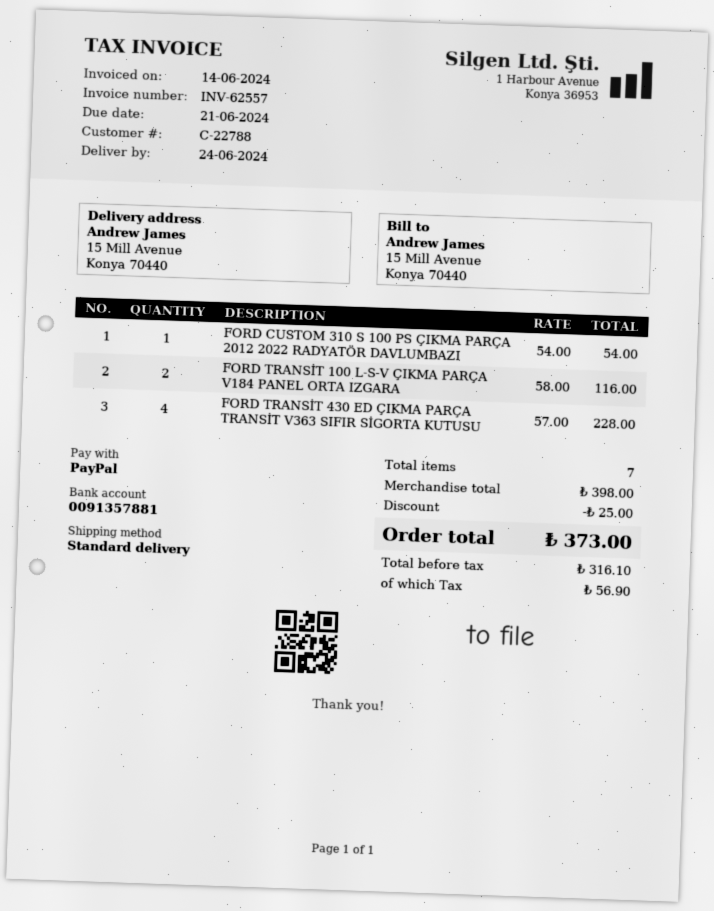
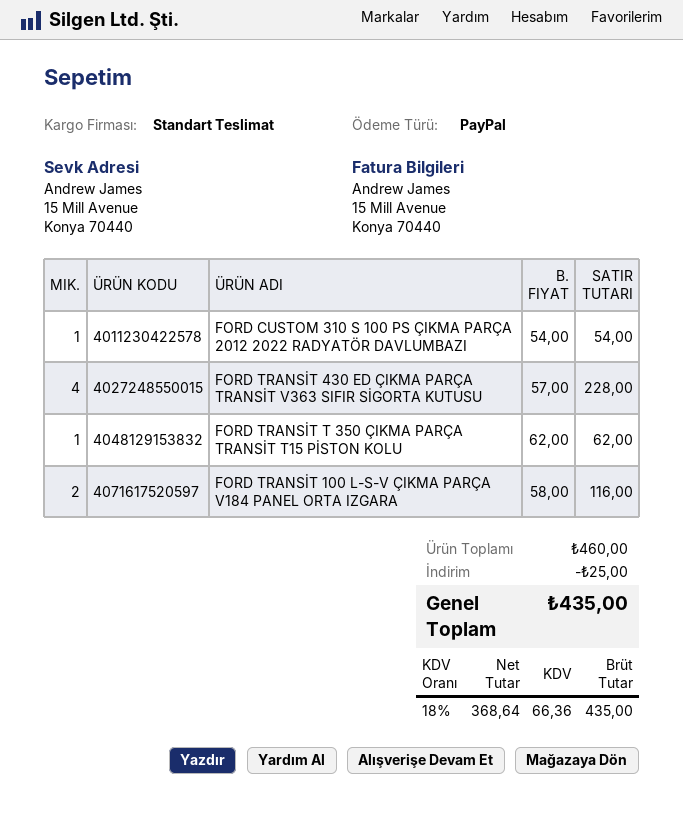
FORD TRANSİT T 350 ÇIKMA PARÇA TRANSİT T15 PİSTON KOLU: none -> 1 x 62.00 = 62.00
subtotal: 398.00 -> 460.00
net: 316.10 -> 368.64
tax: 56.90 -> 66.36
total: 373.00 -> 435.00

